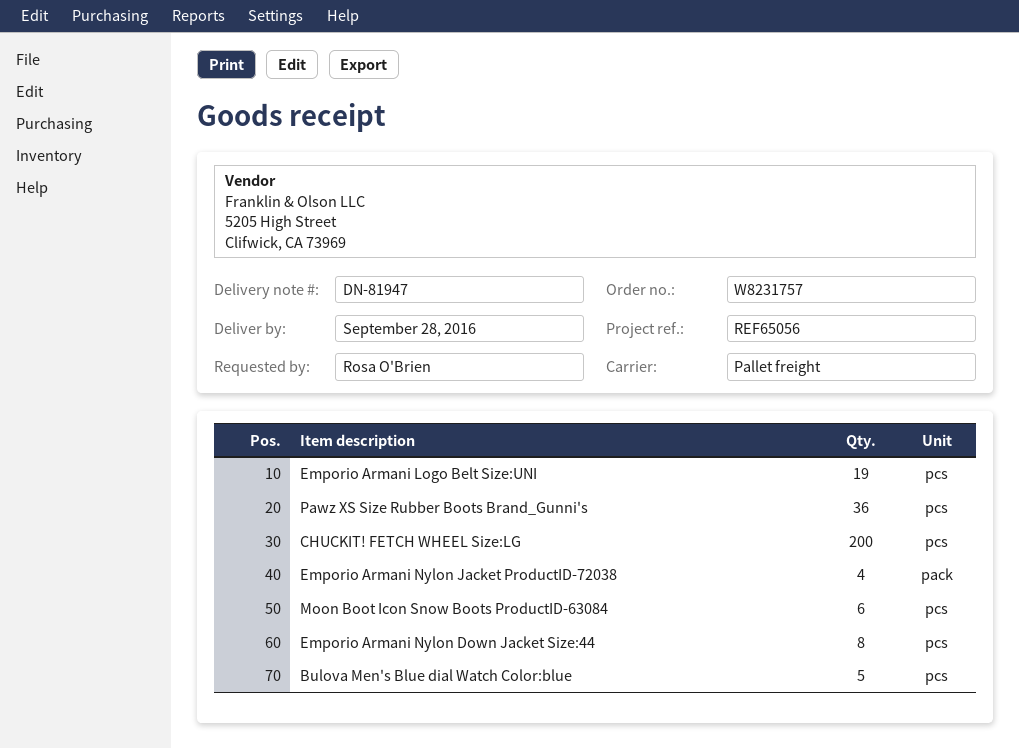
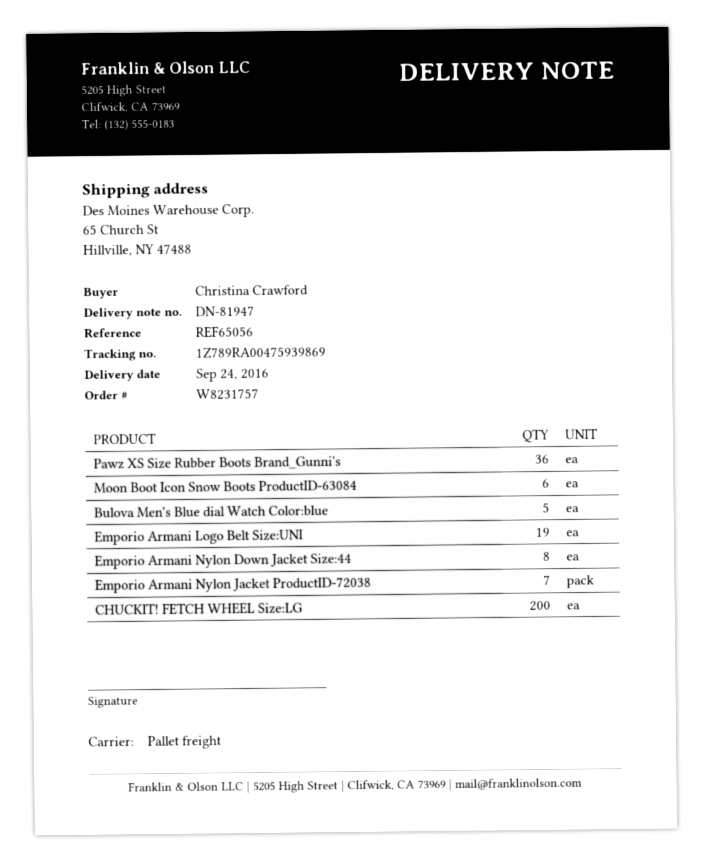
delivery date: 2016-09-28 -> 2016-09-24
ordered by: Rosa O'Brien -> Christina Crawford
Emporio Armani Nylon Jacket ProductID-72038: 4 -> 7

